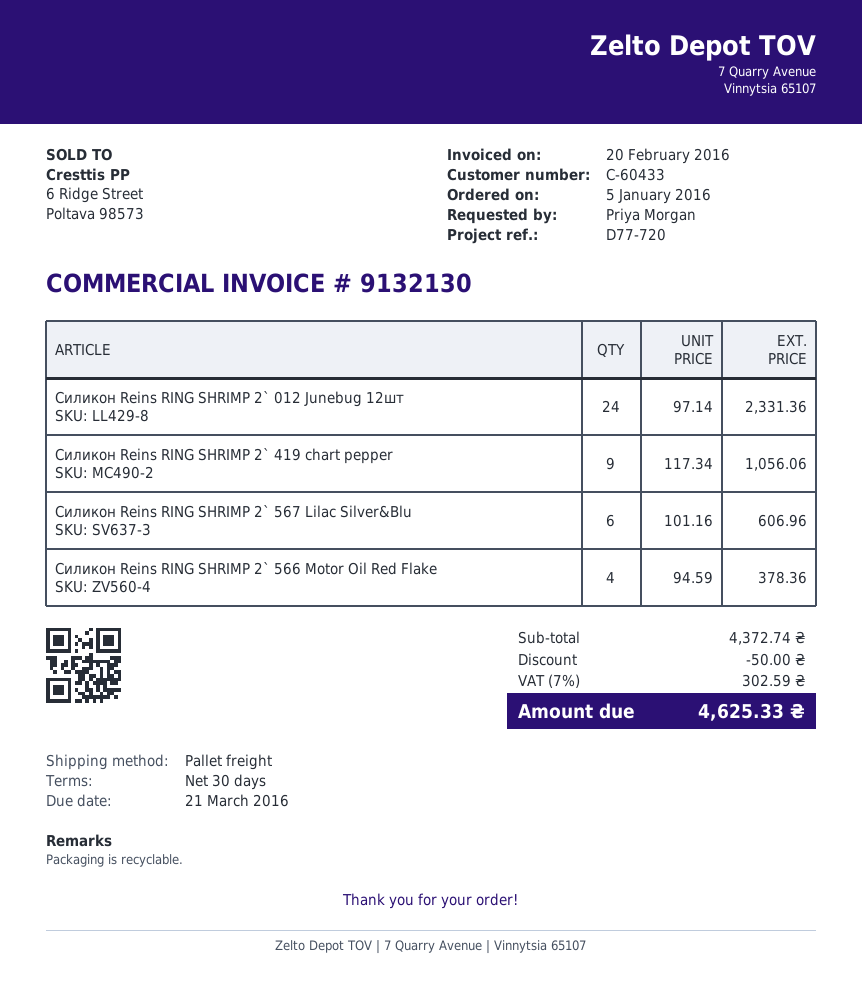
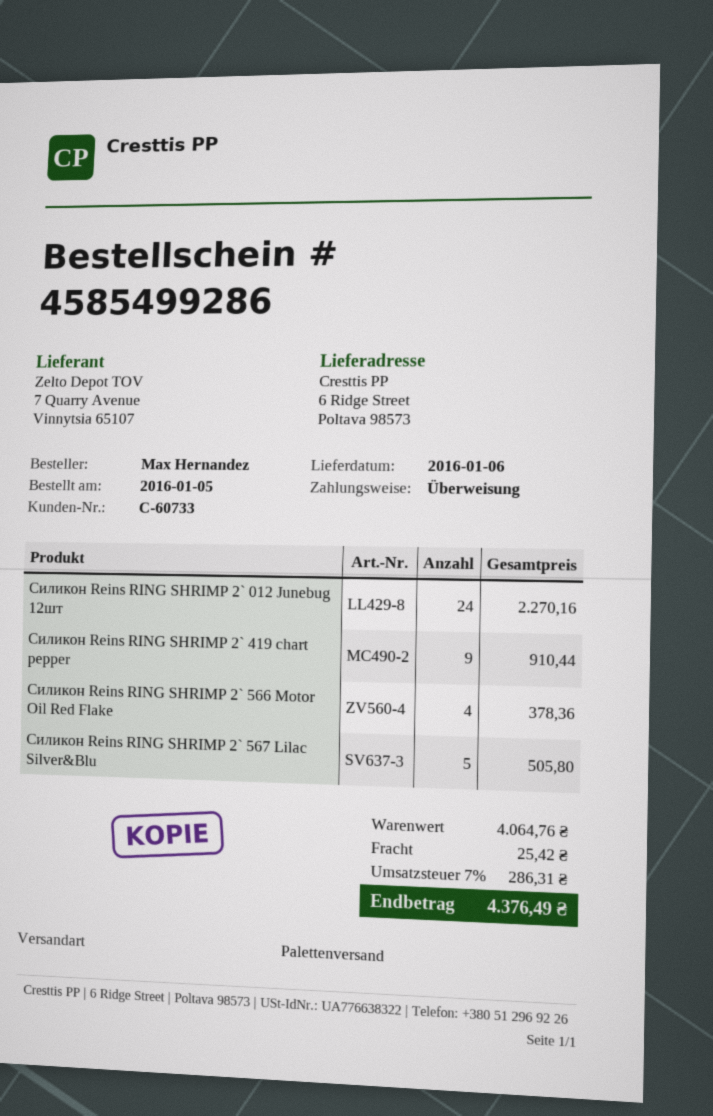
customer number: C-60433 -> C-60733
ordered by: Priya Morgan -> Max Hernandez
Силикон Reins RING SHRIMP 2` 012 Junebug 12шт: 24 for 2331.36 -> 24 for 2270.16
Силикон Reins RING SHRIMP 2` 419 chart pepper: 9 for 1056.06 -> 9 for 910.44
Силикон Reins RING SHRIMP 2` 567 Lilac Silver&Blu: 6 for 606.96 -> 5 for 505.80
subtotal: 4372.74 -> 4064.76
discount: 50.00 -> none
shipping: none -> 25.42
tax: 7% = 302.59 -> 7% = 286.31
total: 4625.33 -> 4376.49

